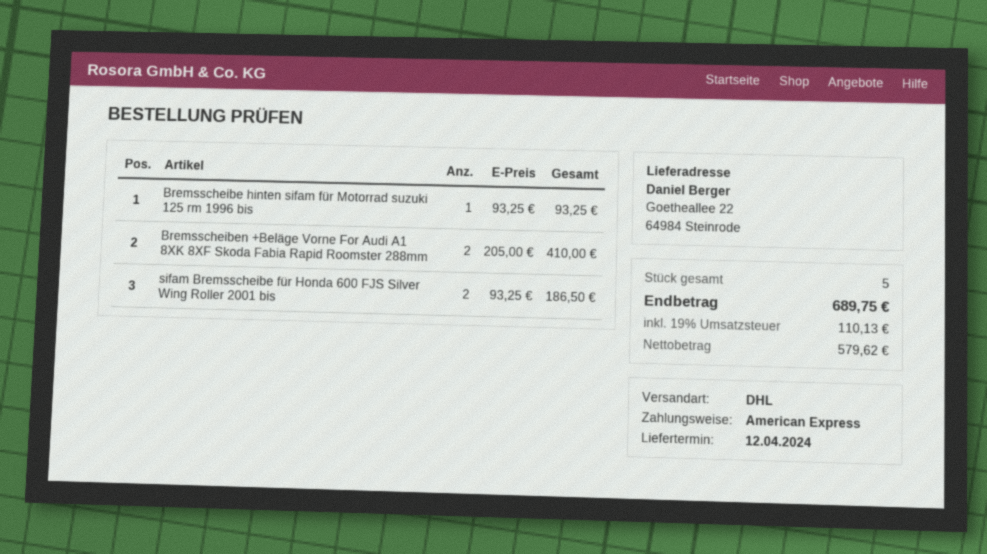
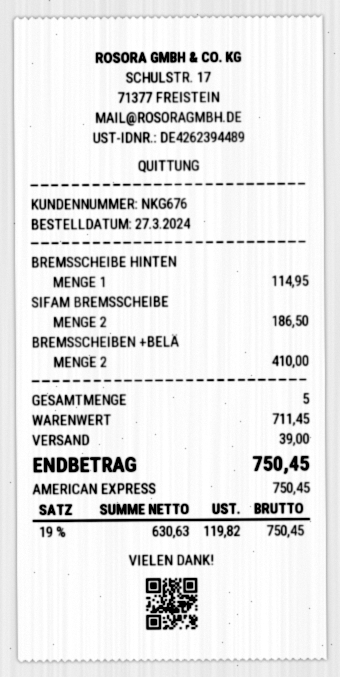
Bremsscheibe hinten sifam für Motorrad suzuki 125 rm 1996 bis: 1 for 93.25 -> 1 for 114.95
shipping: none -> 39.00
net: 579.62 -> 630.63
tax: 19% = 110.13 -> 19% = 119.82
total: 689.75 -> 750.45

